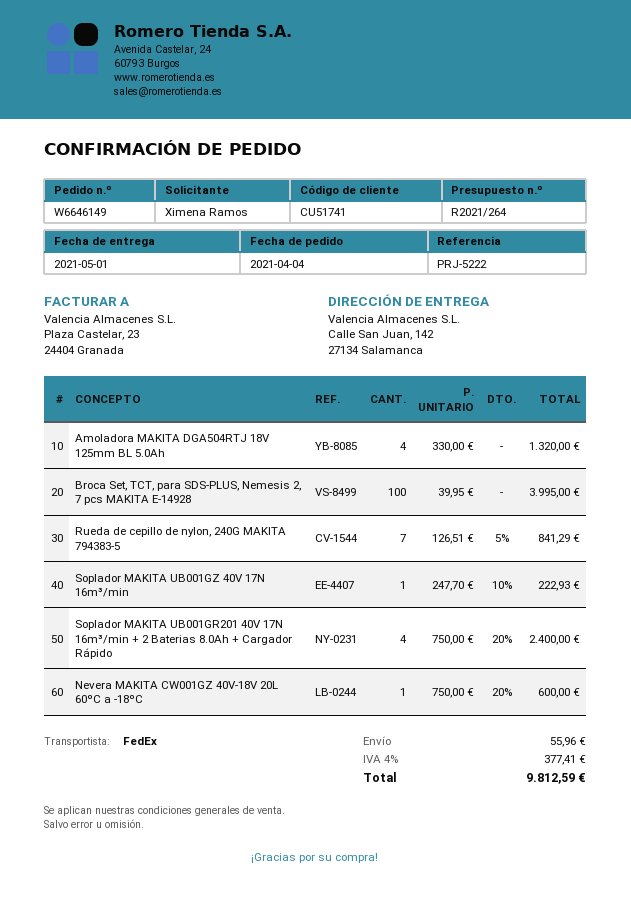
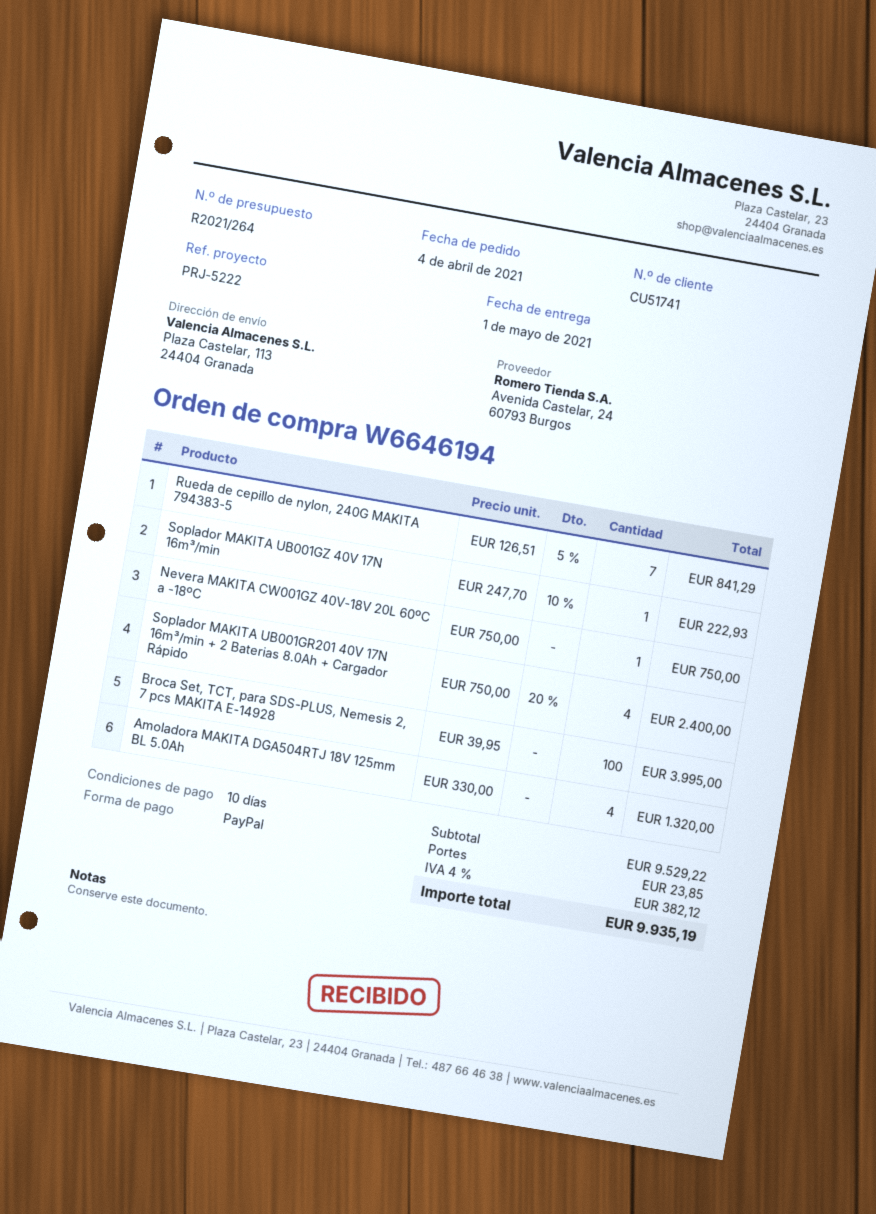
order number: W6646149 -> W6646194
ship to: Calle San Juan, 142, 27134 Salamanca -> Plaza Castelar, 113, 24404 Granada
Nevera MAKITA CW001GZ 40V-18V 20L 60ºC a -18ºC: 1 x 750.00 - 20% = 600.00 -> 1 x 750.00 = 750.00
shipping: 55.96 -> 23.85
tax: 4% = 377.41 -> 4% = 382.12
total: 9812.59 -> 9935.19

